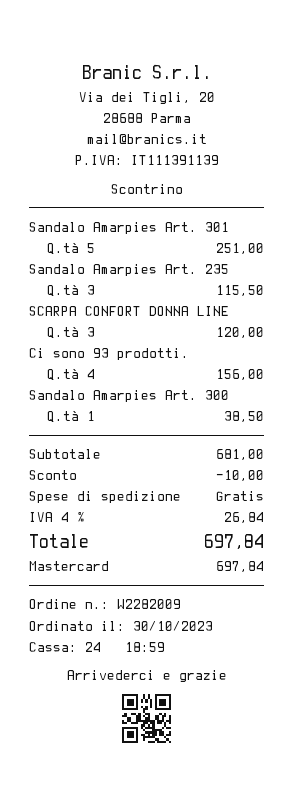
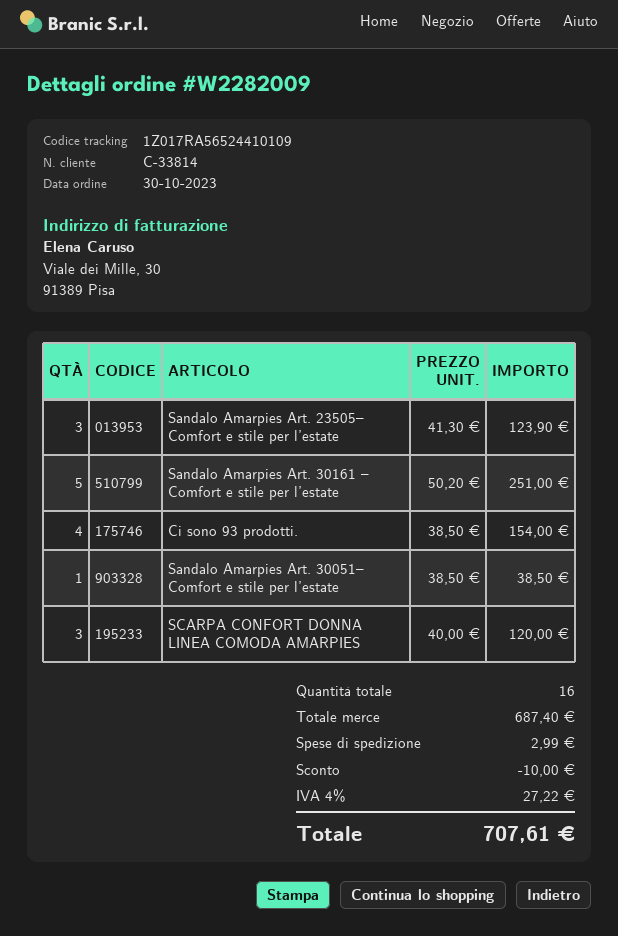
Sandalo Amarpies Art. 235: 3 for 115.50 -> 3 for 123.90
Ci sono 93 prodotti.: 4 for 156.00 -> 4 for 154.00
subtotal: 681.00 -> 687.40
shipping: 0.00 -> 2.99
tax: 4% = 26.84 -> 4% = 27.22
total: 697.84 -> 707.61

